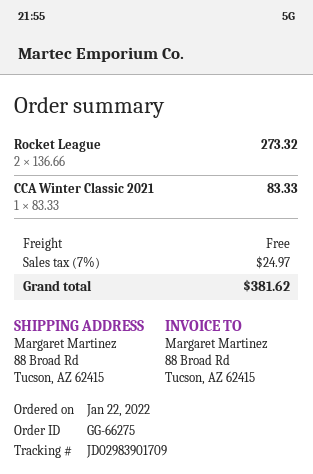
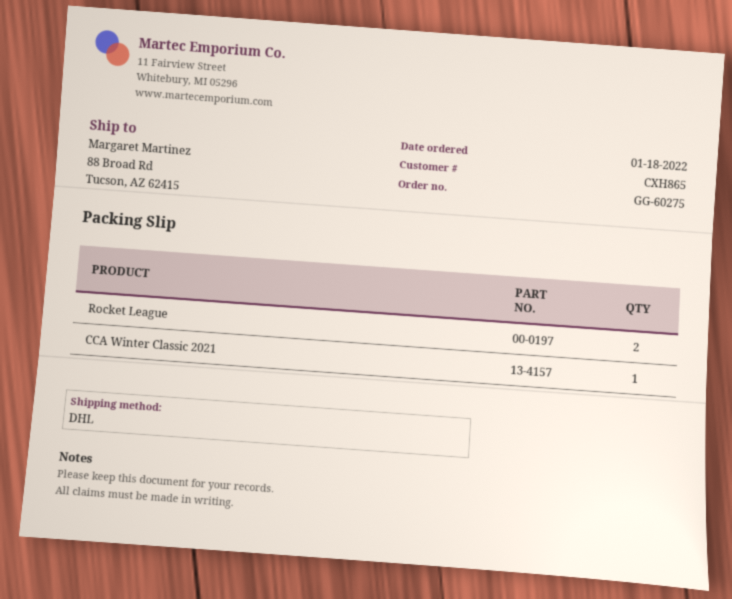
order number: GG-66275 -> GG-60275
order date: 2022-01-22 -> 2022-01-18

